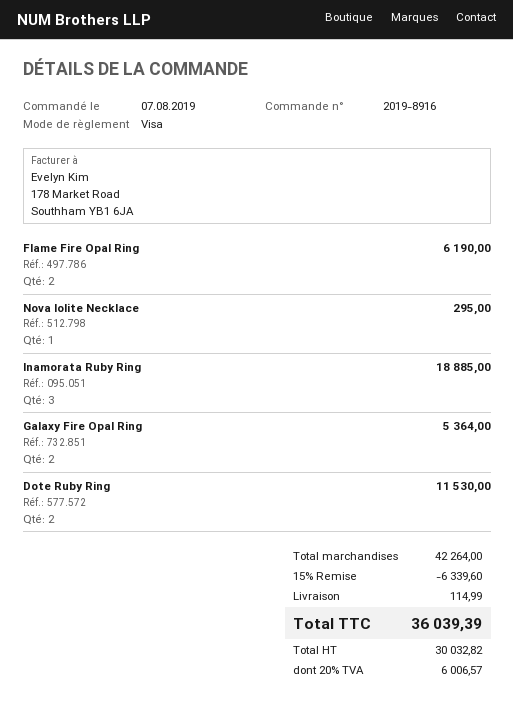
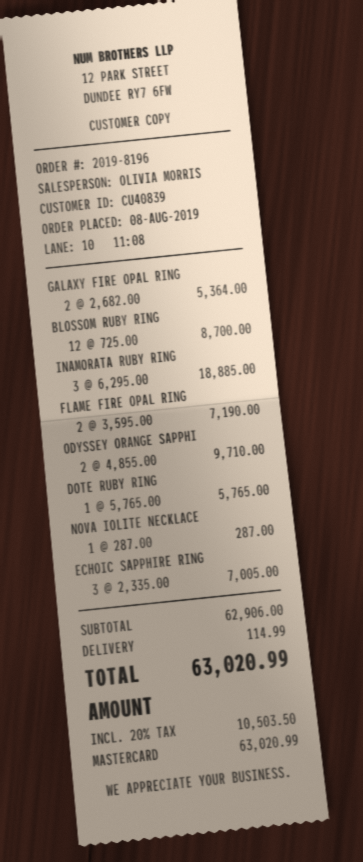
order number: 2019-8916 -> 2019-8196
order date: 2019-08-07 -> 2019-08-08
payment method: Visa -> Mastercard
Flame Fire Opal Ring: 2 for 6190.00 -> 2 for 7190.00
Nova Iolite Necklace: 1 for 295.00 -> 1 for 287.00
Dote Ruby Ring: 2 for 11530.00 -> 1 for 5765.00
BLOSSOM RUBY RING: none -> 12 for 8700.00
ODYSSEY ORANGE SAPPHI: none -> 2 for 9710.00
ECHOIC SAPPHIRE RING: none -> 3 for 7005.00
subtotal: 42264.00 -> 62906.00
discount: 15% = 6339.60 -> none
tax: 20% = 6006.57 -> 20% = 10503.50
total: 36039.39 -> 63020.99

